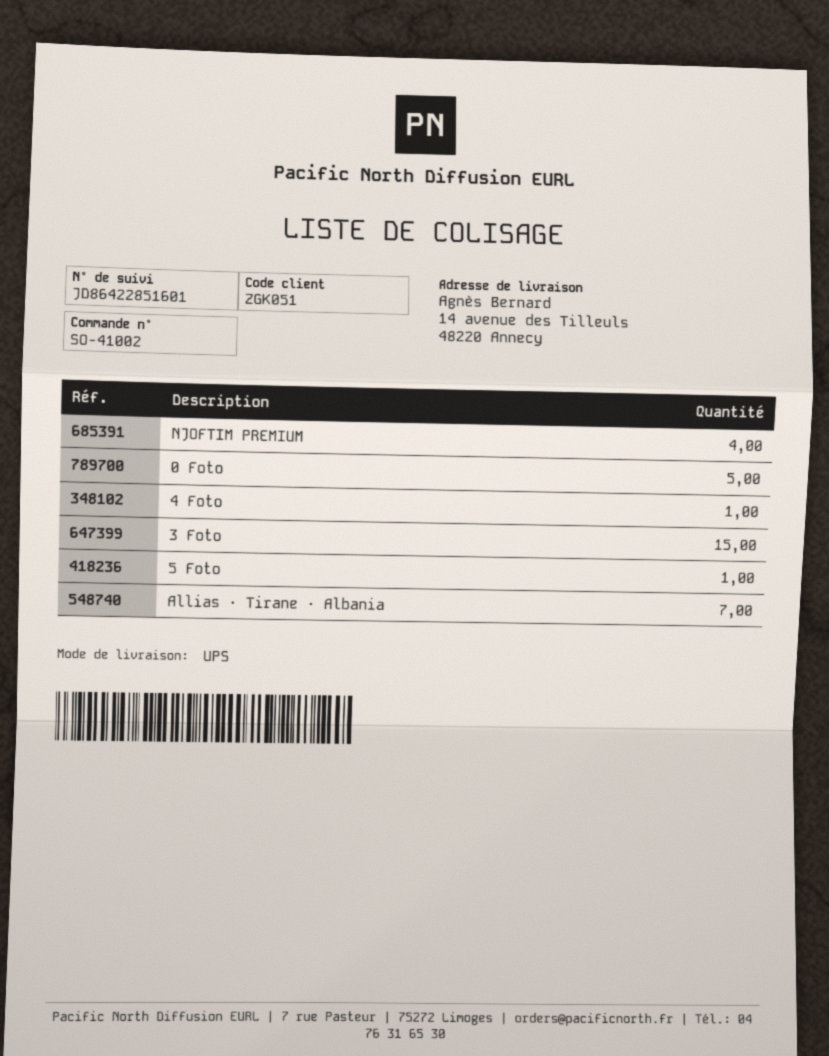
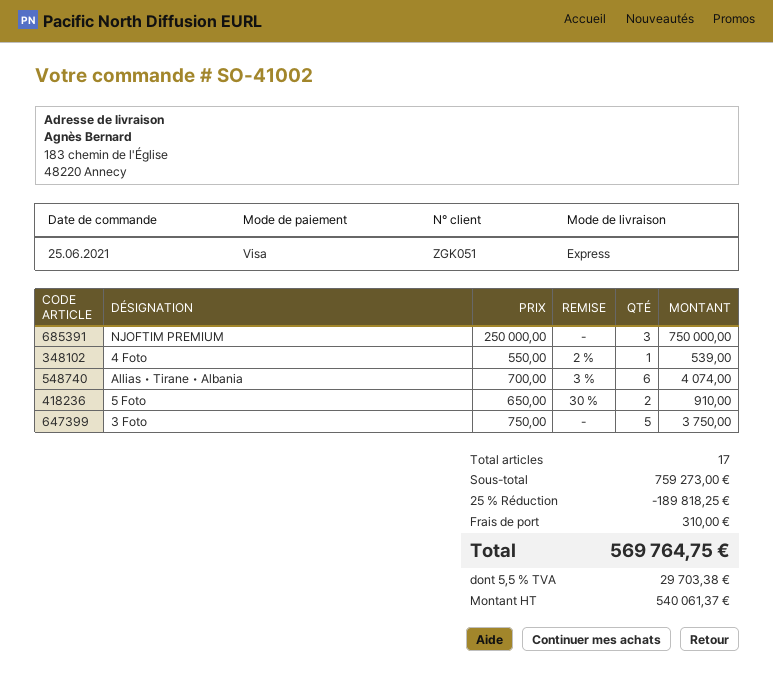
shipping method: UPS -> express
ship to: 14 avenue des Tilleuls, 48220 Annecy -> 183 chemin de l'Église, 48220 Annecy
NJOFTIM PREMIUM: 4 -> 3
0 Foto: 5 -> none
3 Foto: 15 -> 5
5 Foto: 1 -> 2
Allias • Tirane • Albania: 7 -> 6

